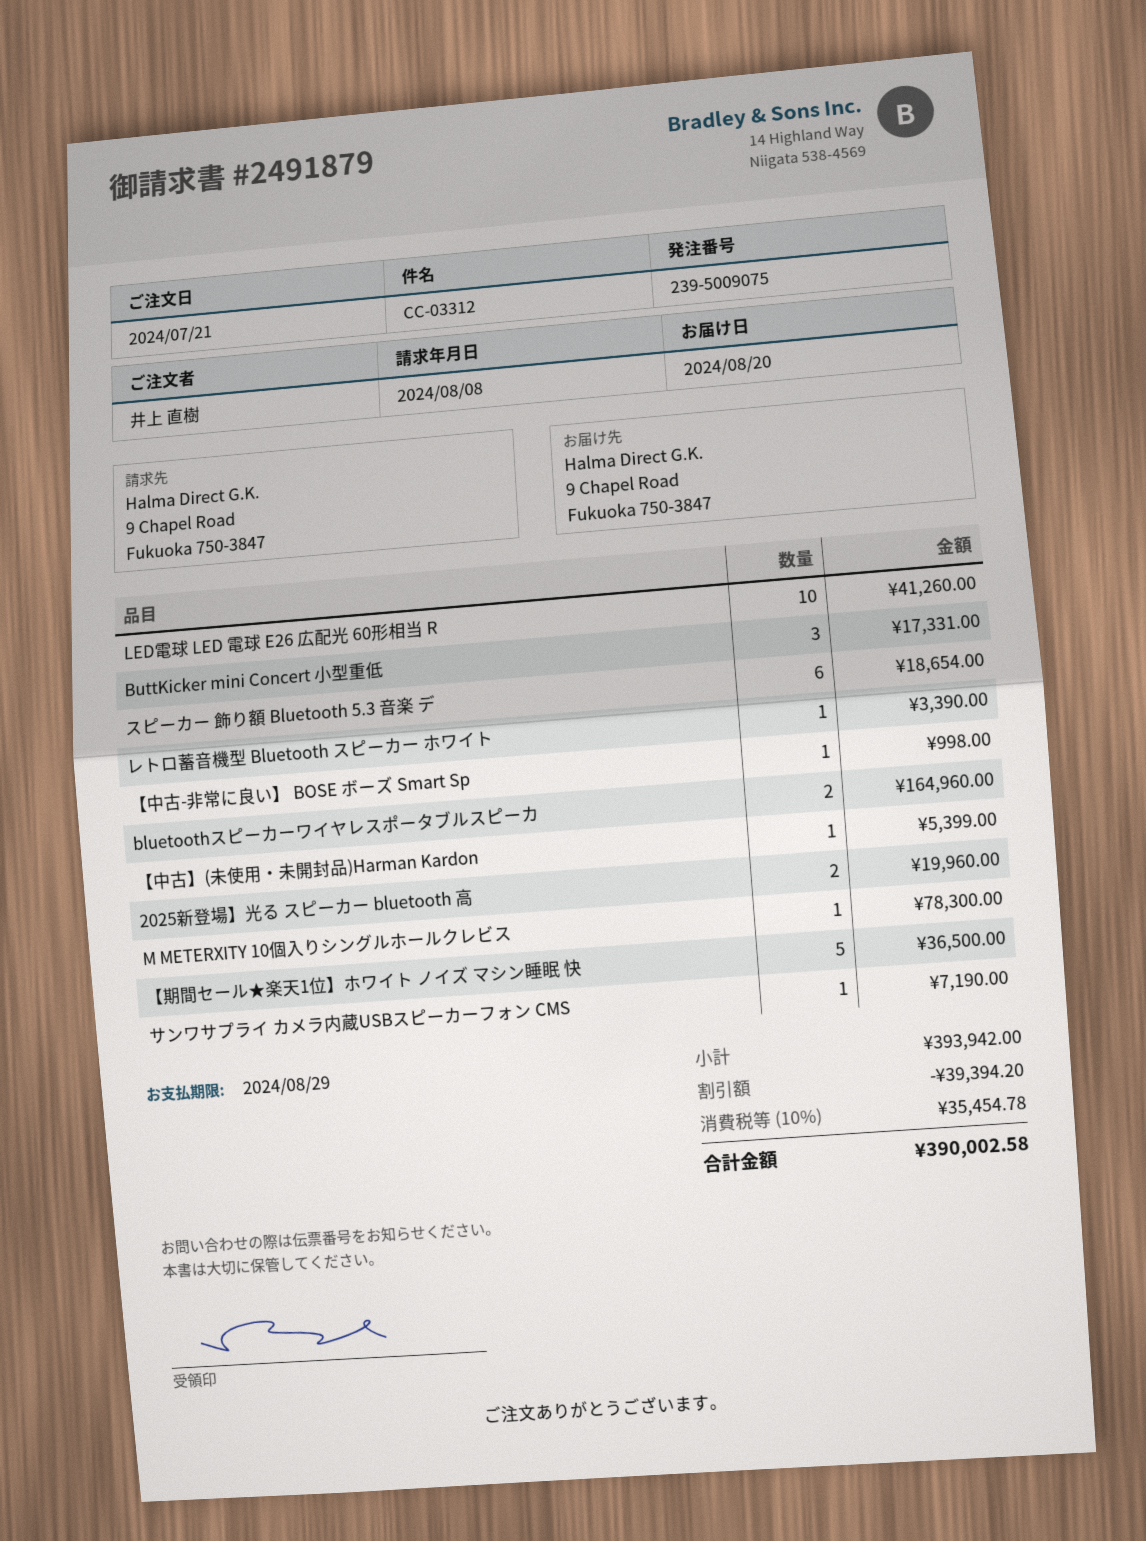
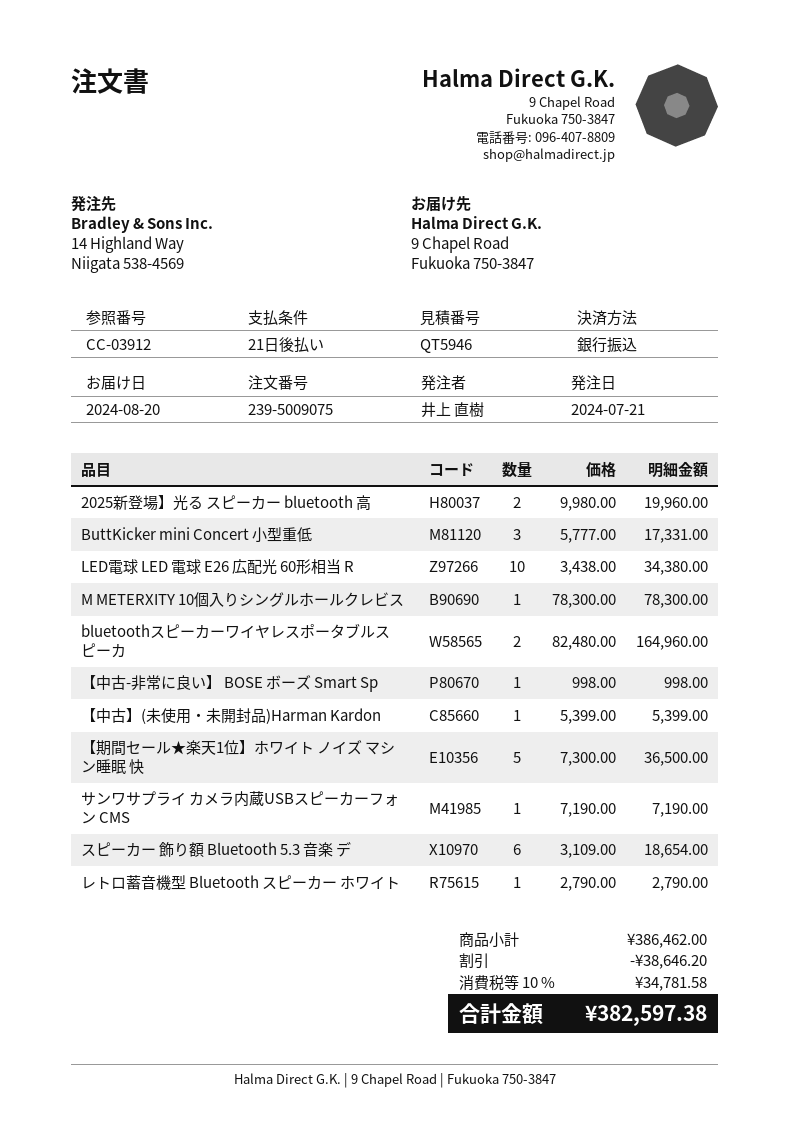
reference: CC-03312 -> CC-03912
LED電球 LED 電球 E26 広配光 60形相当 R: 10 for 41260.00 -> 10 for 34380.00
レトロ蓄音機型 Bluetooth スピーカー ホワイト: 1 for 3390.00 -> 1 for 2790.00
subtotal: 393942.00 -> 386462.00
discount: 39394.20 -> 38646.20
tax: 10% = 35454.78 -> 10% = 34781.58
total: 390002.58 -> 382597.38

